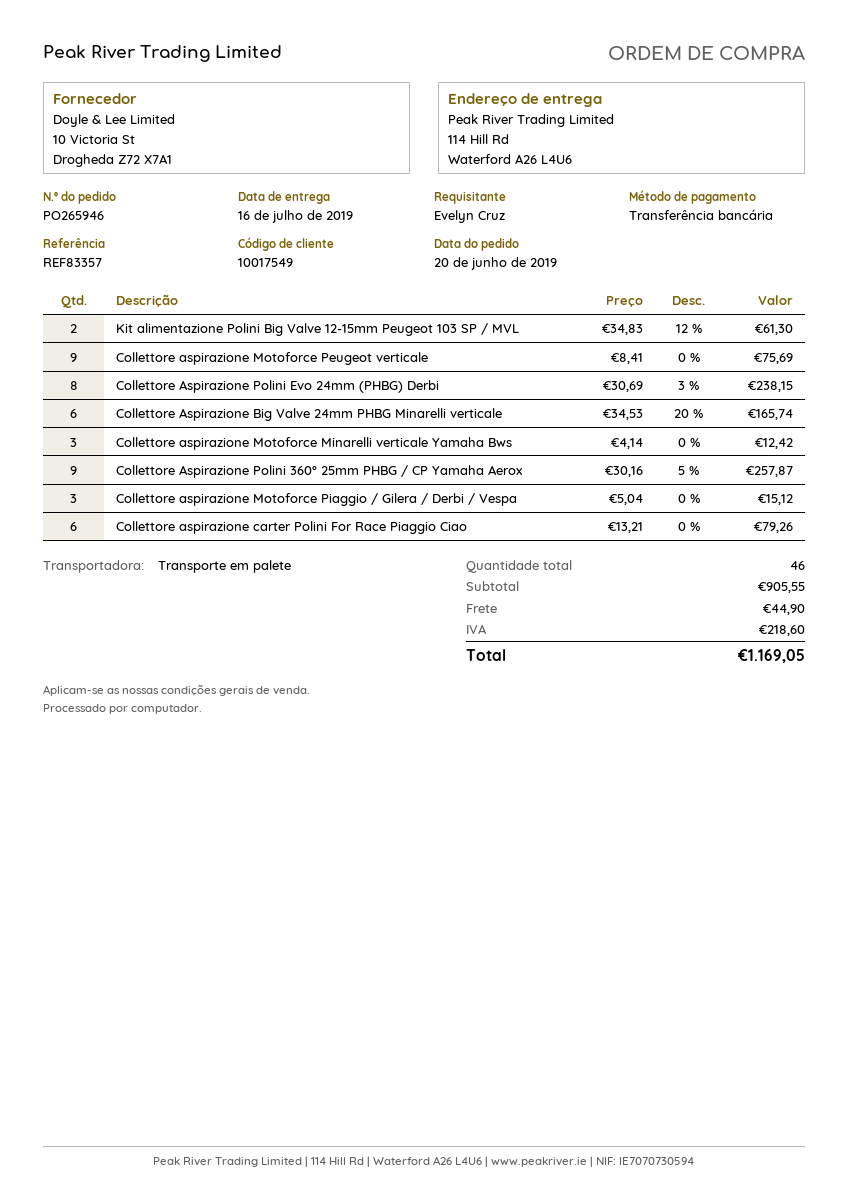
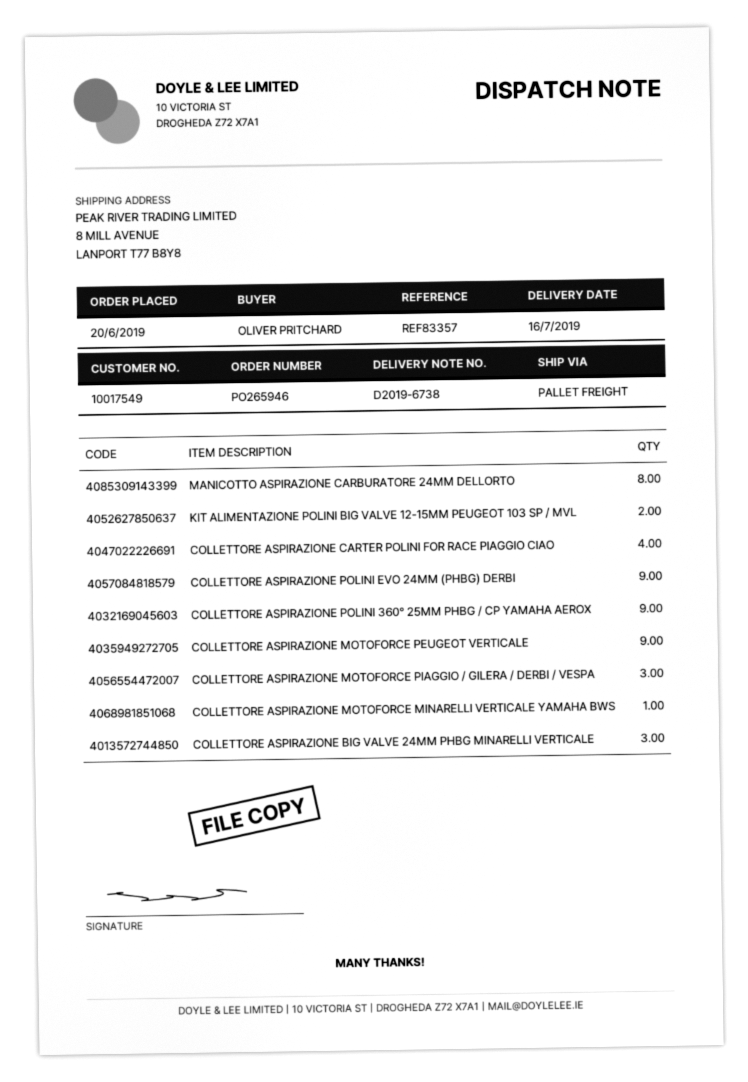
ordered by: Evelyn Cruz -> OLIVER PRITCHARD
ship to: 114 Hill Rd, Waterford A26 L4U6 -> 8 MILL AVENUE, LANPORT T77 B8Y8
Collettore Aspirazione Polini Evo 24mm (PHBG) Derbi: 8 -> 9
Collettore Aspirazione Big Valve 24mm PHBG Minarelli verticale: 6 -> 3
Collettore aspirazione Motoforce Minarelli verticale Yamaha Bws: 3 -> 1
Collettore aspirazione carter Polini For Race Piaggio Ciao: 6 -> 4
MANICOTTO ASPIRAZIONE CARBURATORE 24MM DELLORTO: none -> 8

